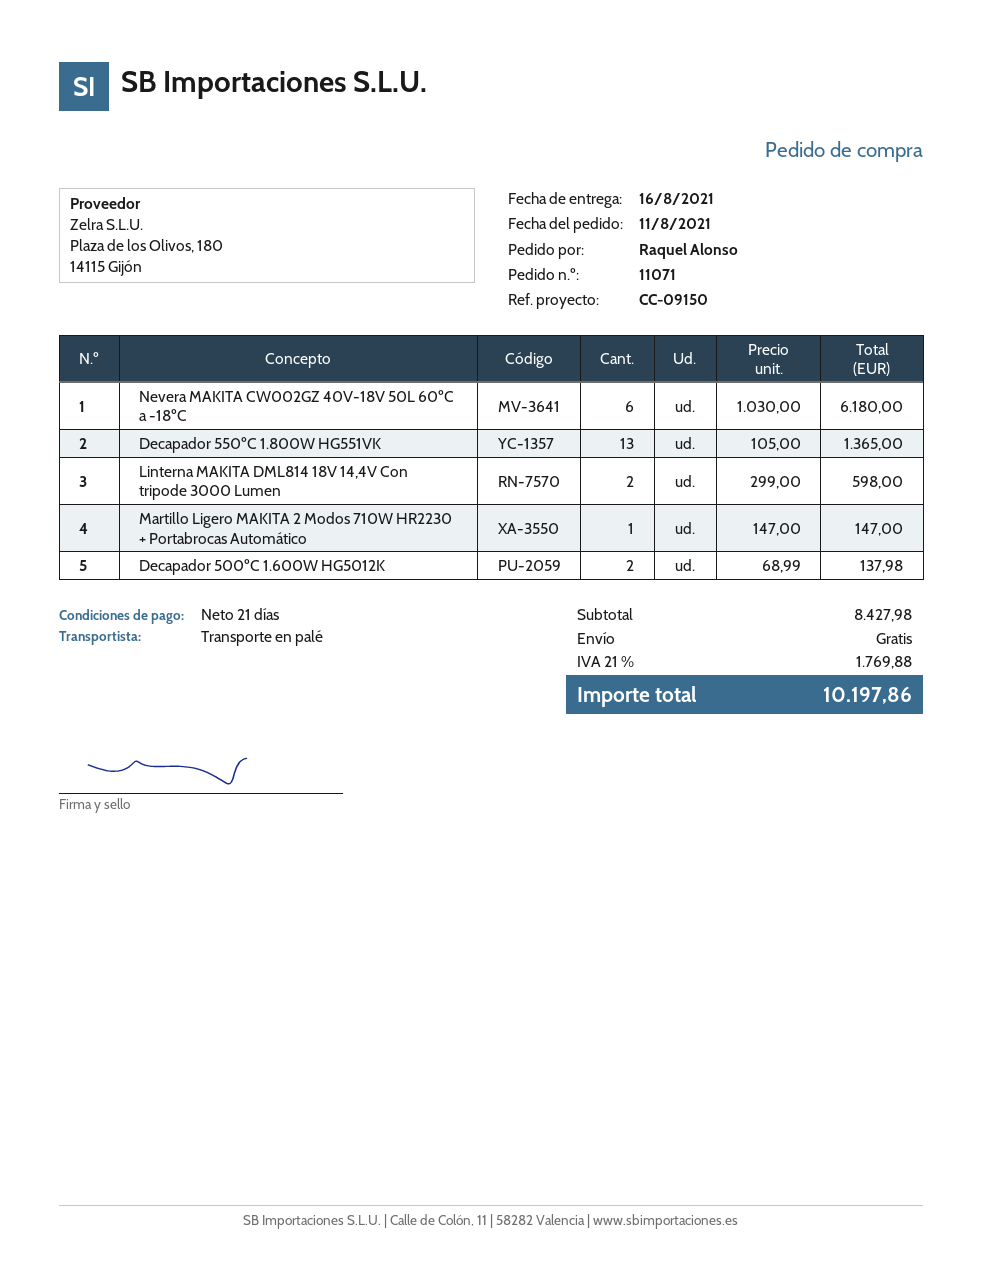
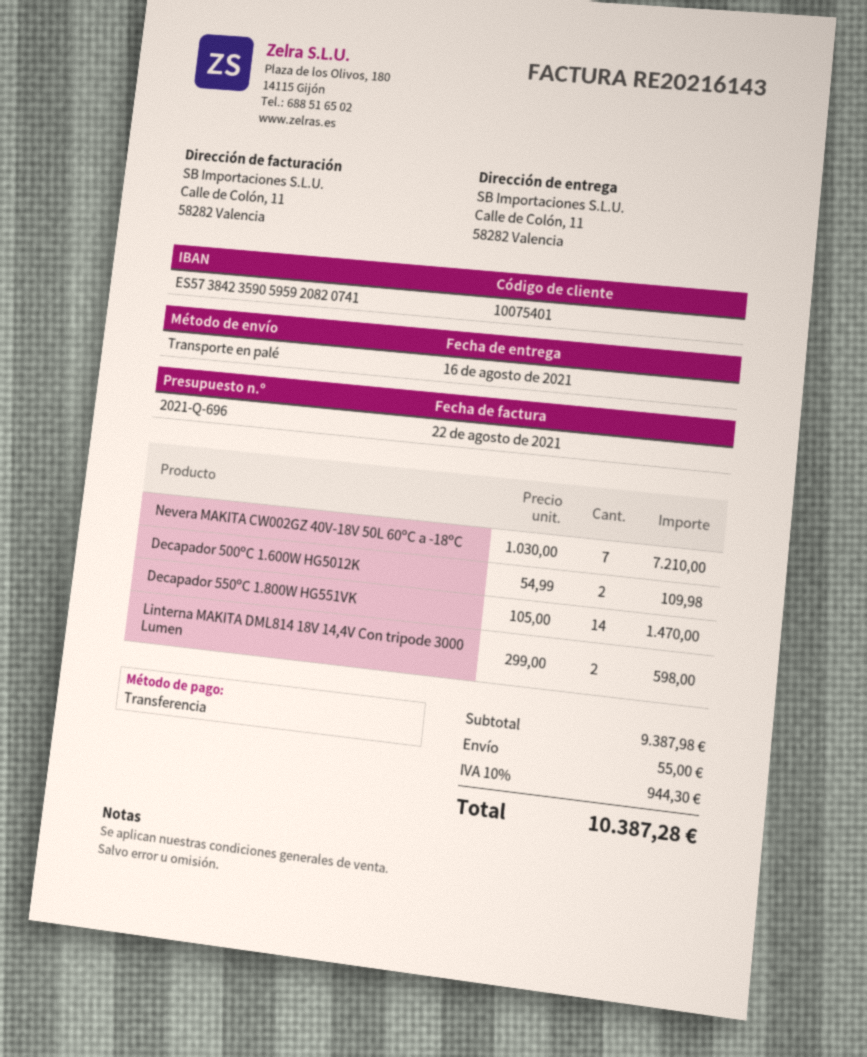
Nevera MAKITA CW002GZ 40V-18V 50L 60ºC a -18ºC: 6 x 1030.00 = 6180.00 -> 7 x 1030.00 = 7210.00
Decapador 550ºC 1.800W HG551VK: 13 x 105.00 = 1365.00 -> 14 x 105.00 = 1470.00
Martillo Ligero MAKITA 2 Modos 710W HR2230 + Portabrocas Automático: 1 x 147.00 = 147.00 -> none
Decapador 500ºC 1.600W HG5012K: 2 x 68.99 = 137.98 -> 2 x 54.99 = 109.98
subtotal: 8427.98 -> 9387.98
shipping: 0.00 -> 55.00
tax: 21% = 1769.88 -> 10% = 944.30
total: 10197.86 -> 10387.28

